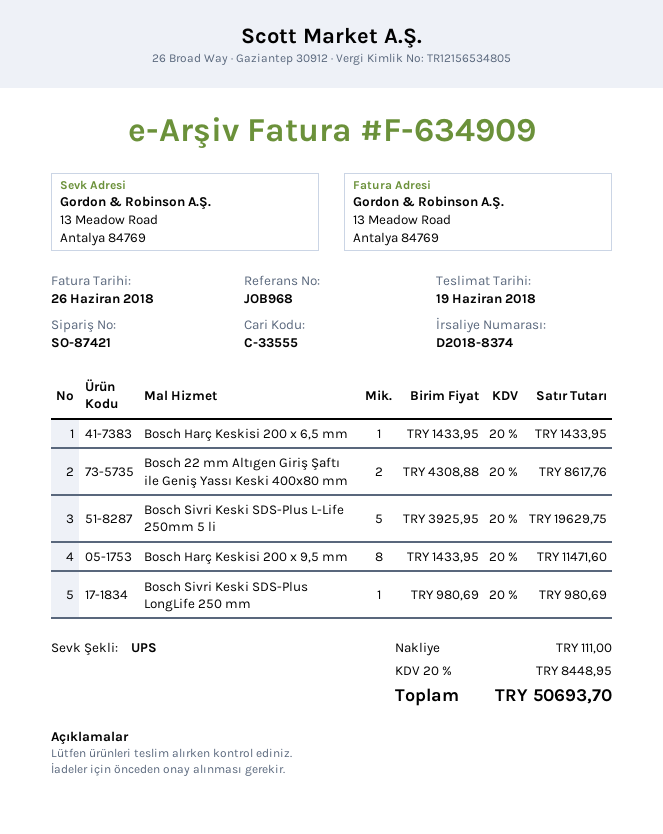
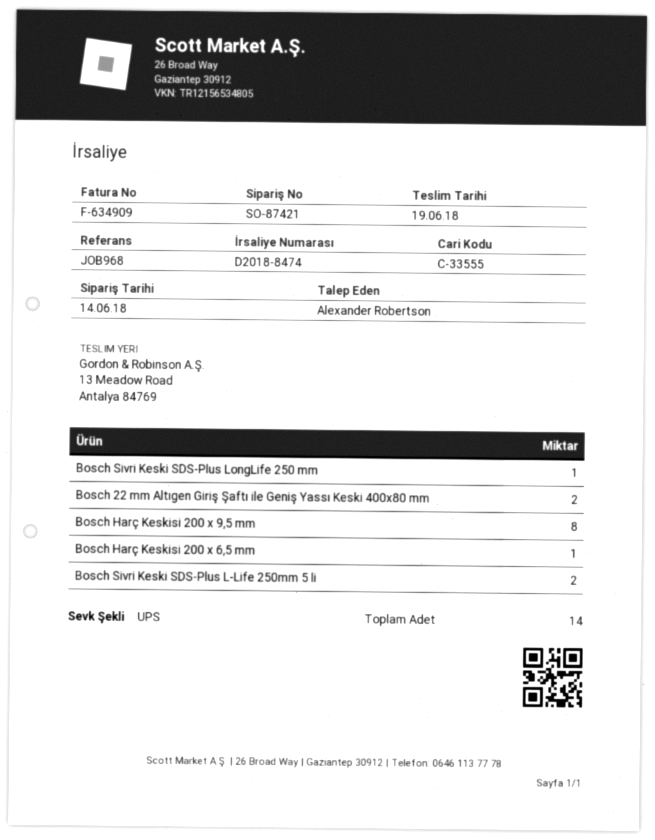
delivery note number: D2018-8374 -> D2018-8474
Bosch Sivri Keski SDS-Plus L-Life 250mm 5 li: 5 -> 2

